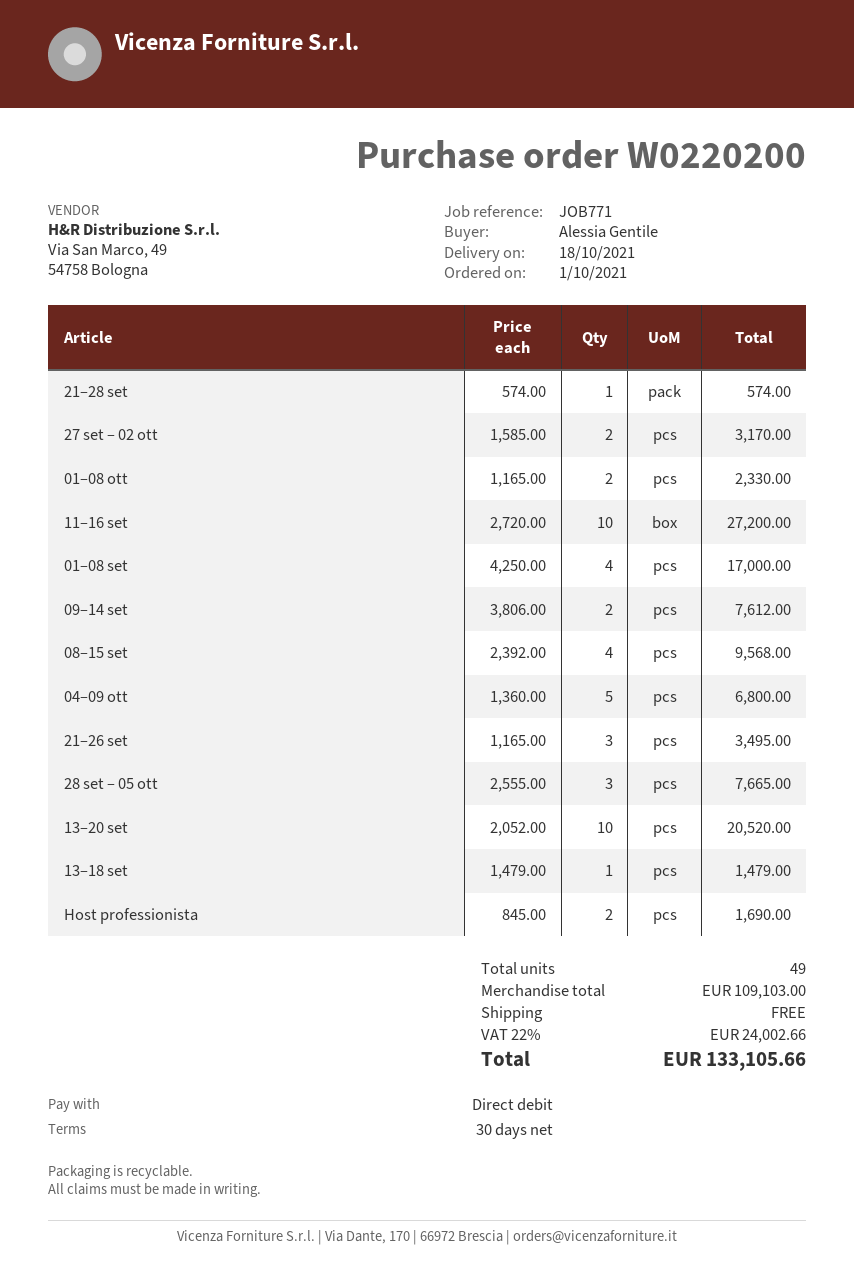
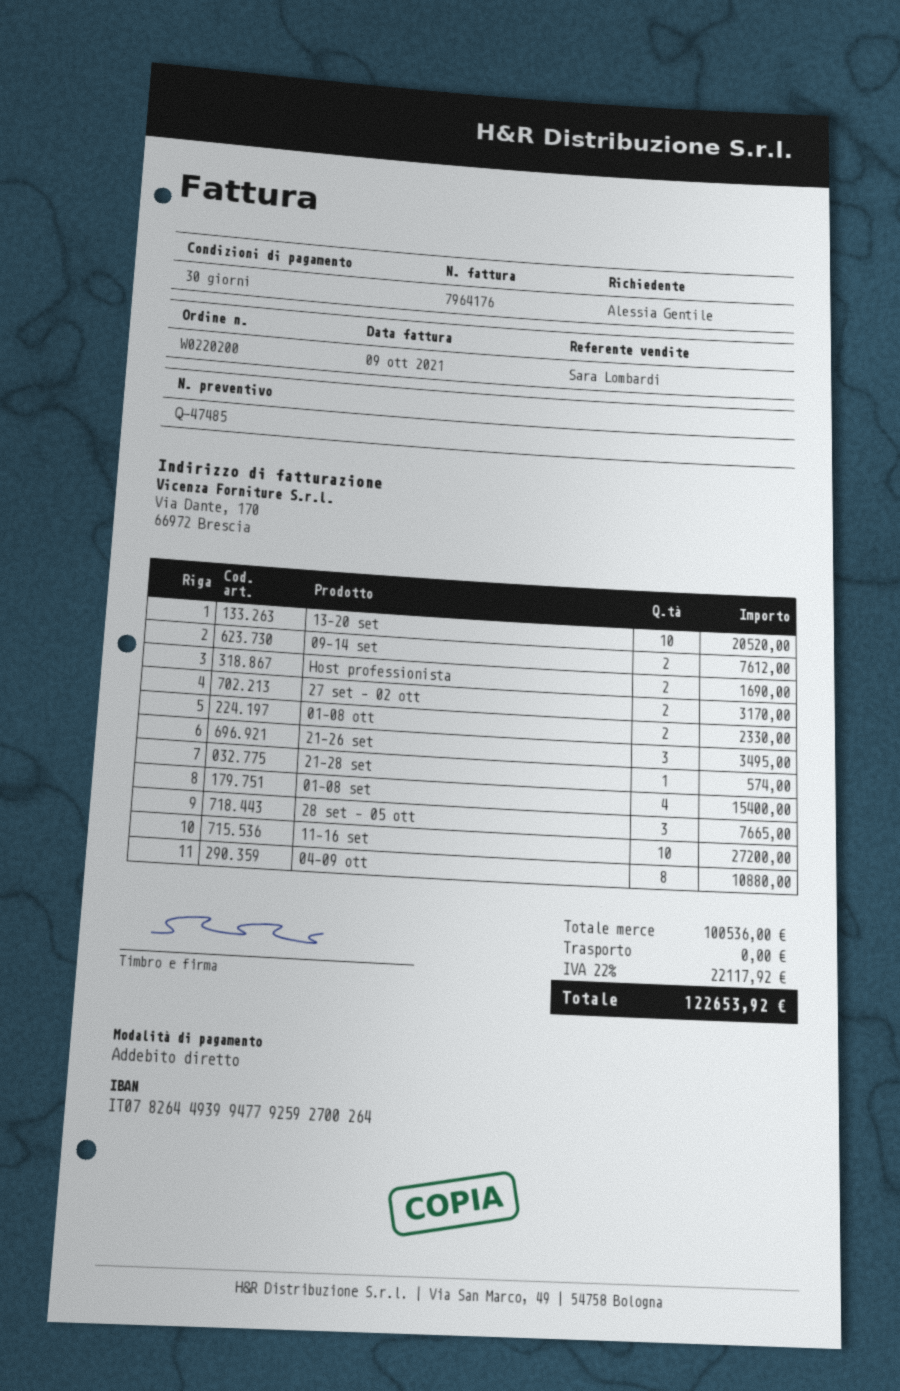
01–08 set: 4 for 17000.00 -> 4 for 15400.00
08–15 set: 4 for 9568.00 -> none
04–09 ott: 5 for 6800.00 -> 8 for 10880.00
13–18 set: 1 for 1479.00 -> none
subtotal: 109103.00 -> 100536.00
tax: 22% = 24002.66 -> 22% = 22117.92
total: 133105.66 -> 122653.92

